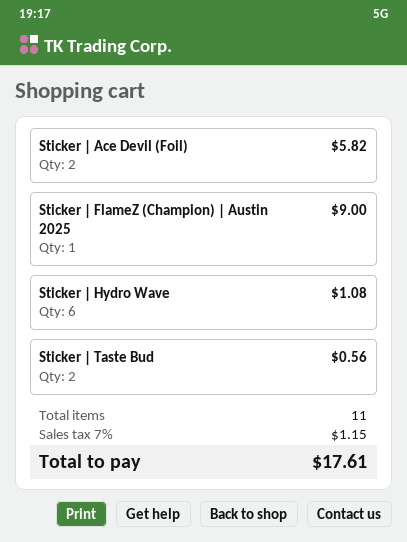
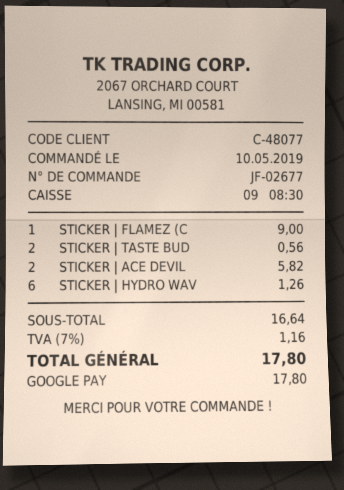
Sticker | Hydro Wave: 6 for 1.08 -> 6 for 1.26
tax: 7% = 1.15 -> 7% = 1.16
total: 17.61 -> 17.80

